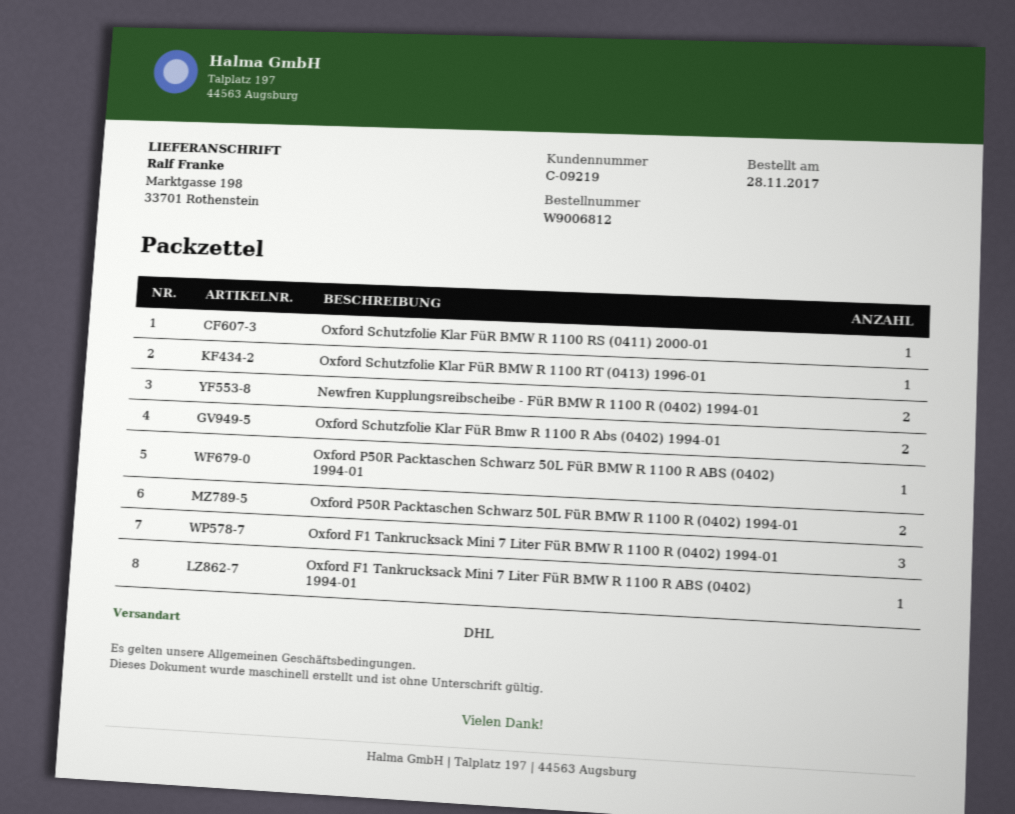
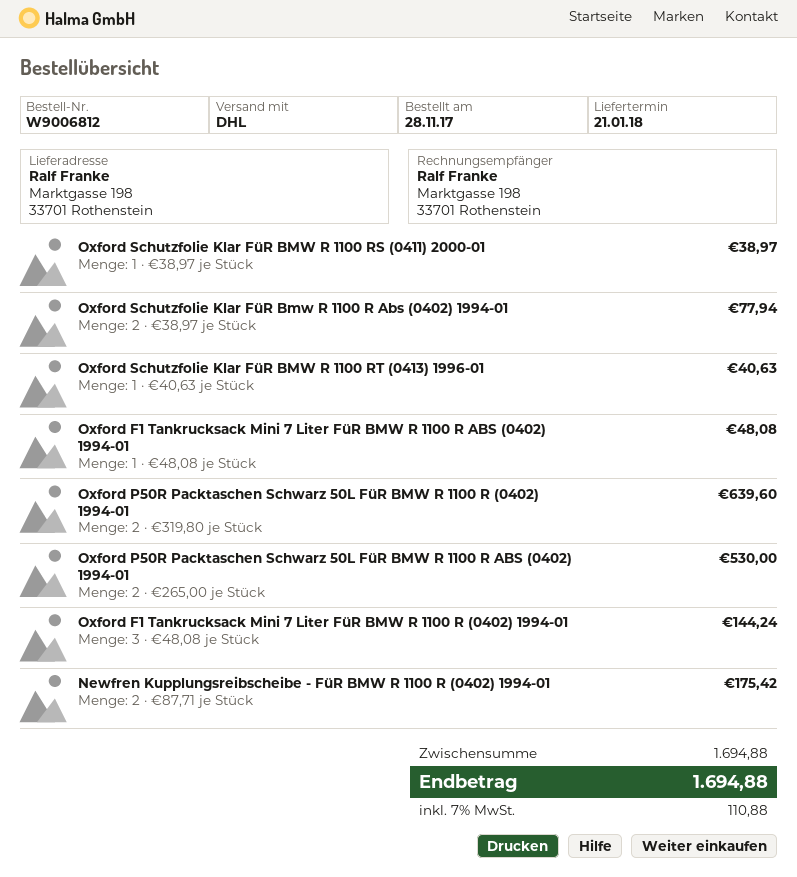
Oxford P50R Packtaschen Schwarz 50L FüR BMW R 1100 R ABS (0402) 1994-01: 1 -> 2

